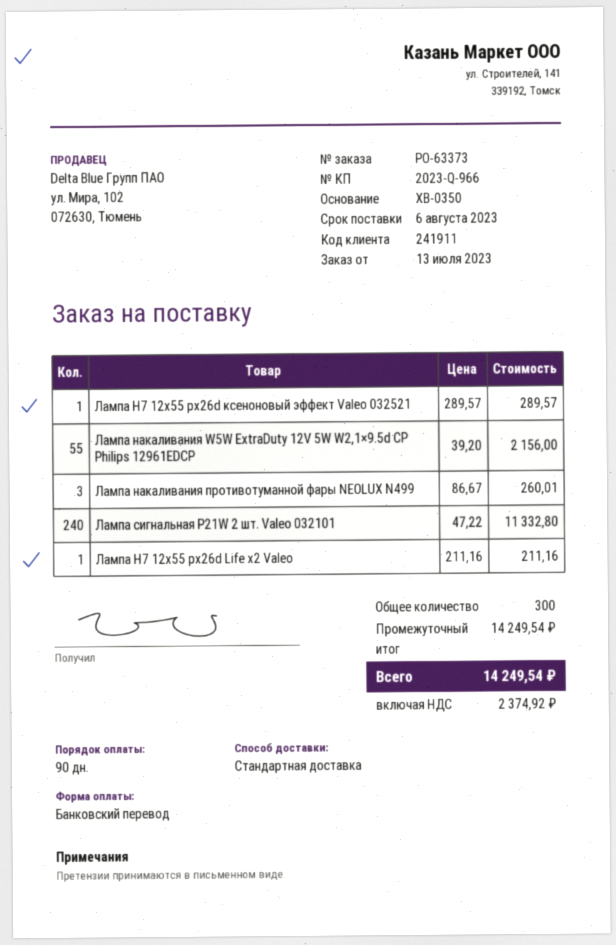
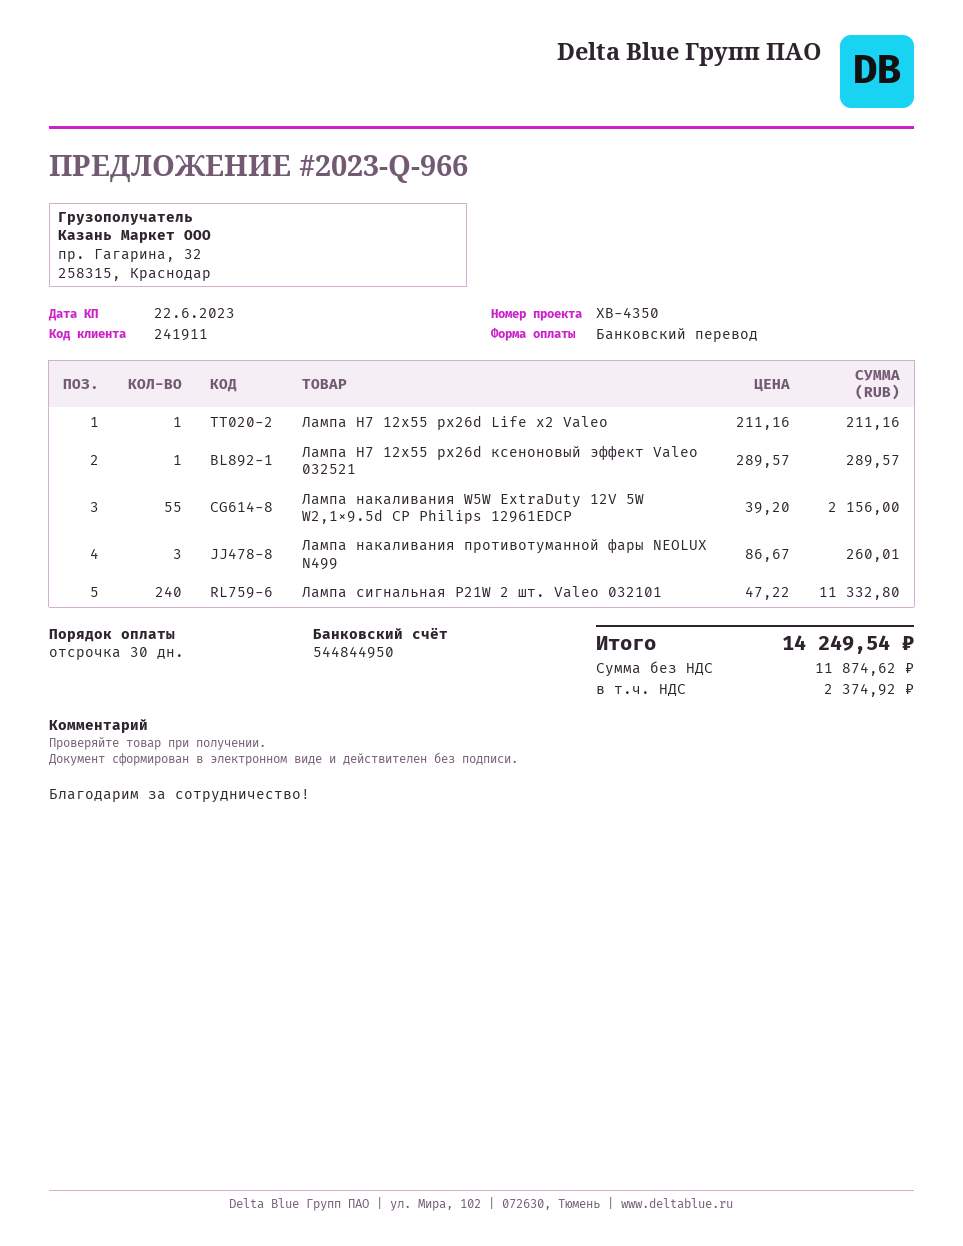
payment terms: 90 days -> 30 days
reference: XB-0350 -> XB-4350

